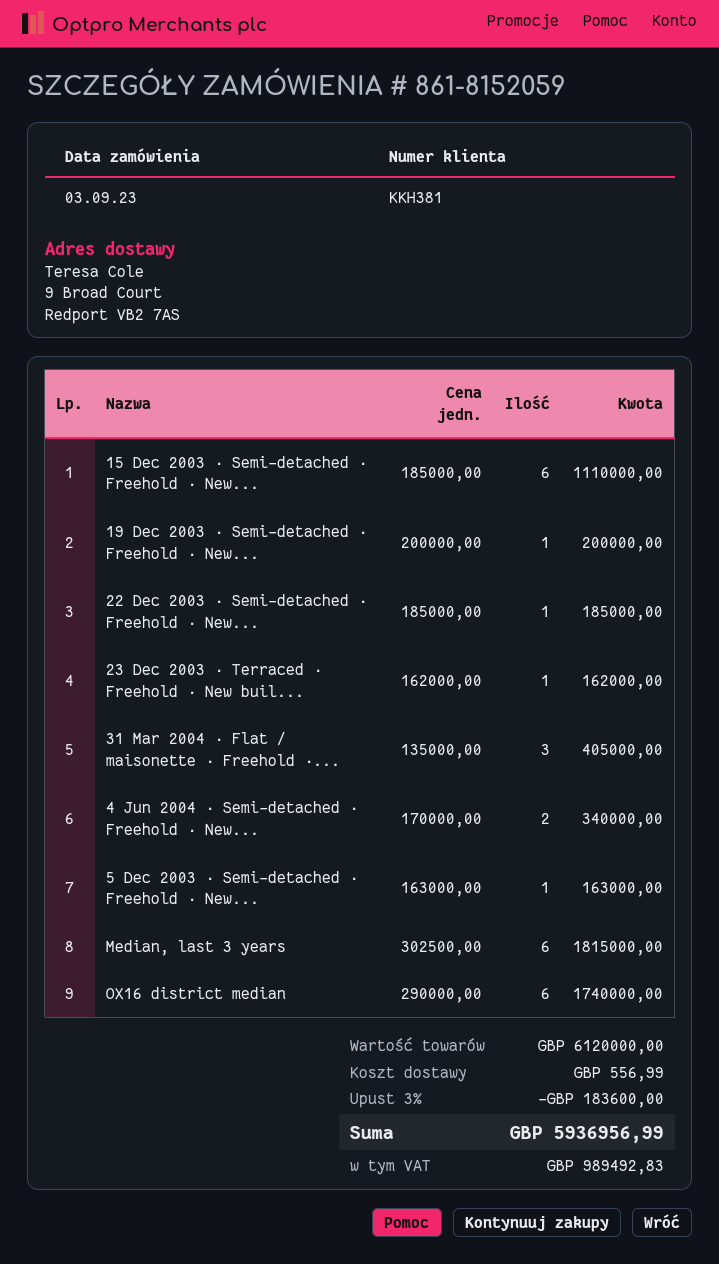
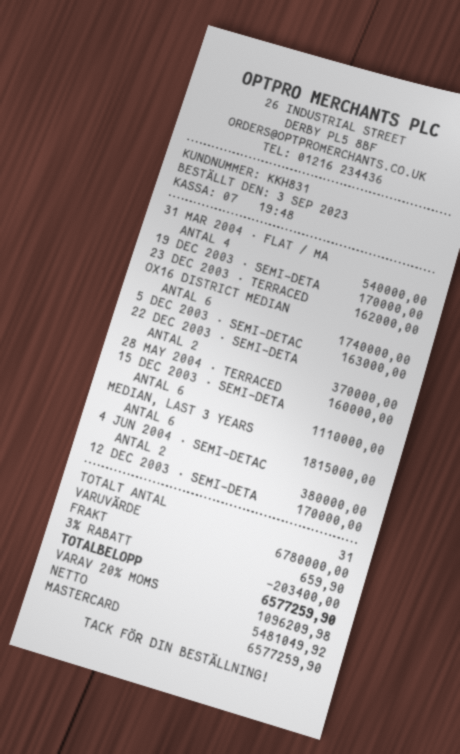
customer number: KKH381 -> KKH831
19 Dec 2003 · Semi-detached · Freehold · New...: 1 for 200000.00 -> 1 for 170000.00
22 Dec 2003 · Semi-detached · Freehold · New...: 1 for 185000.00 -> 2 for 370000.00
31 Mar 2004 · Flat / maisonette · Freehold ·...: 3 for 405000.00 -> 4 for 540000.00
4 Jun 2004 · Semi-detached · Freehold · New...: 2 for 340000.00 -> 2 for 380000.00
28 MAY 2004 · TERRACED: none -> 1 for 160000.00
12 DEC 2003 · SEMI-DETA: none -> 1 for 170000.00
subtotal: 6120000.00 -> 6780000.00
discount: 3% = 183600.00 -> 3% = 203400.00
shipping: 556.99 -> 659.90
tax: 989492.83 -> 1096209.98
total: 5936956.99 -> 6577259.90

